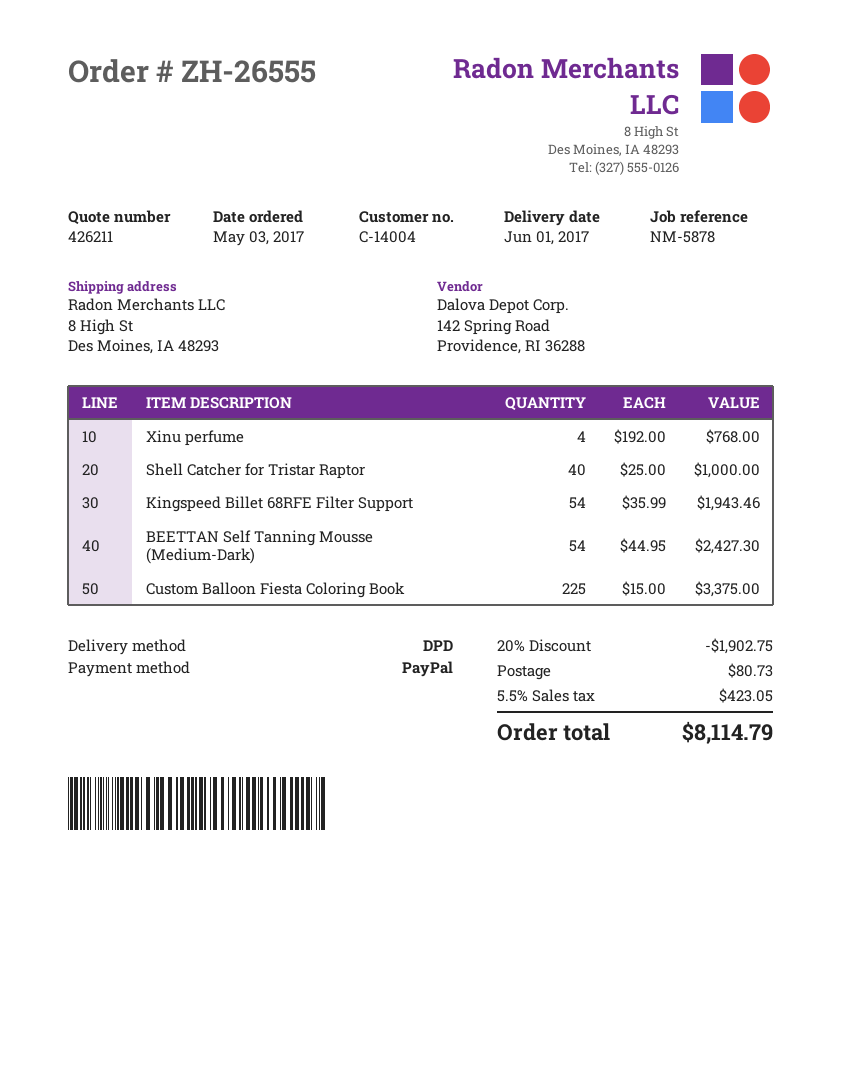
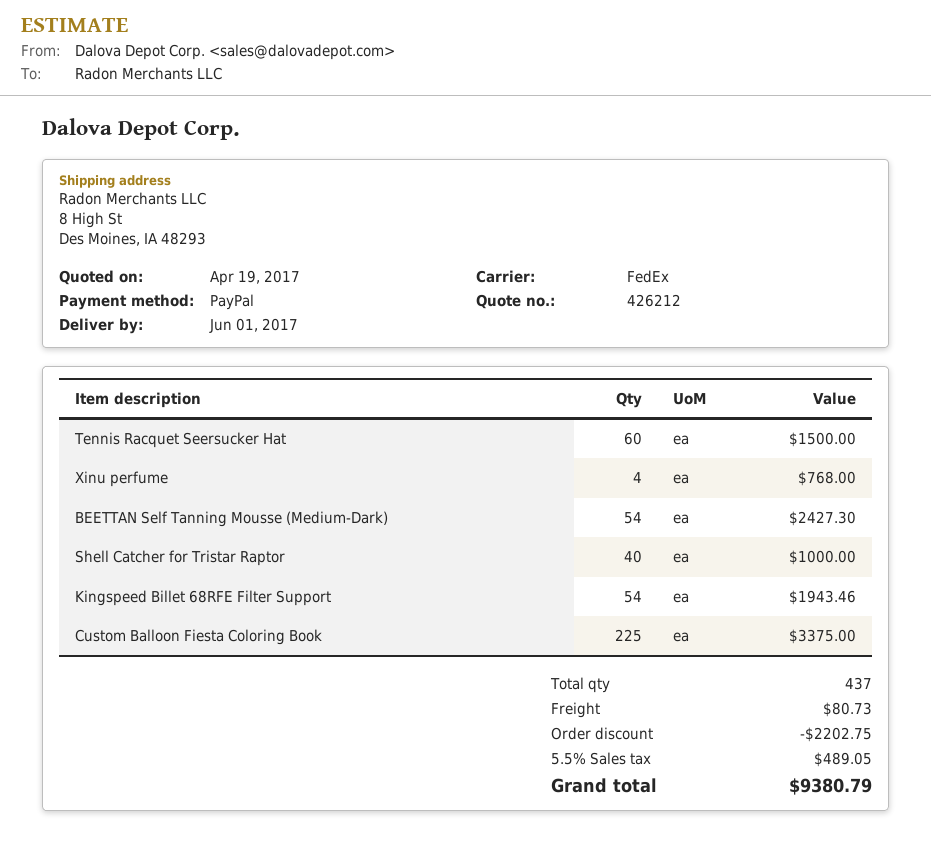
quote number: 426211 -> 426212
shipping method: DPD -> FedEx
Tennis Racquet Seersucker Hat: none -> 60 for 1500.00
discount: 1902.75 -> 2202.75
tax: 5.5% = 423.05 -> 5.5% = 489.05
total: 8114.79 -> 9380.79

